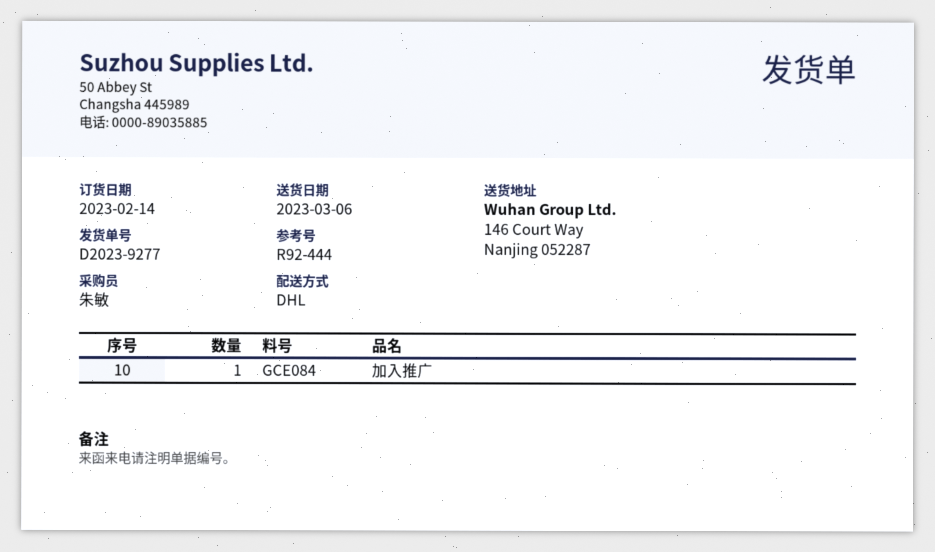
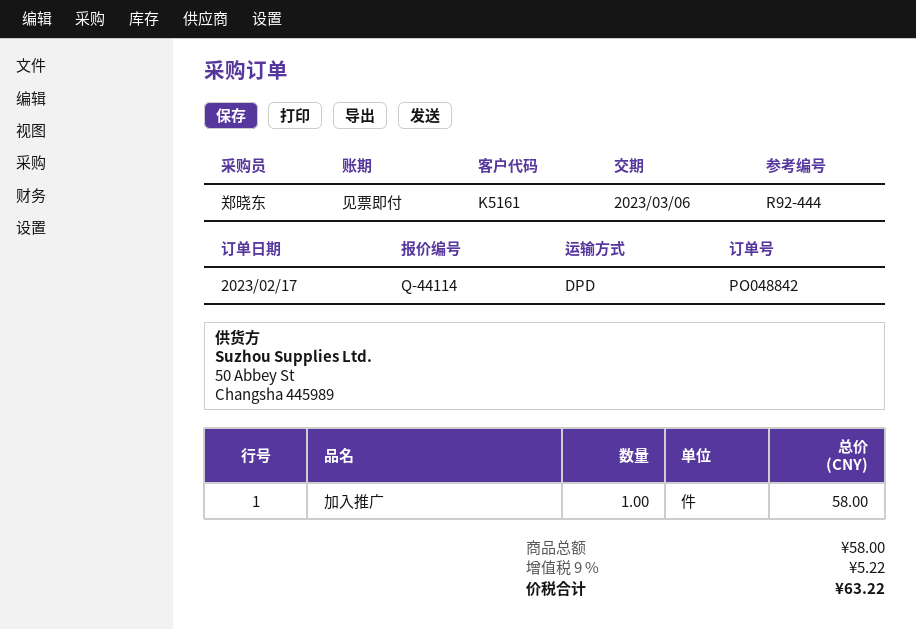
order date: 2023-02-14 -> 2023-02-17
ordered by: 朱敏 -> 郑晓东
shipping method: DHL -> DPD

